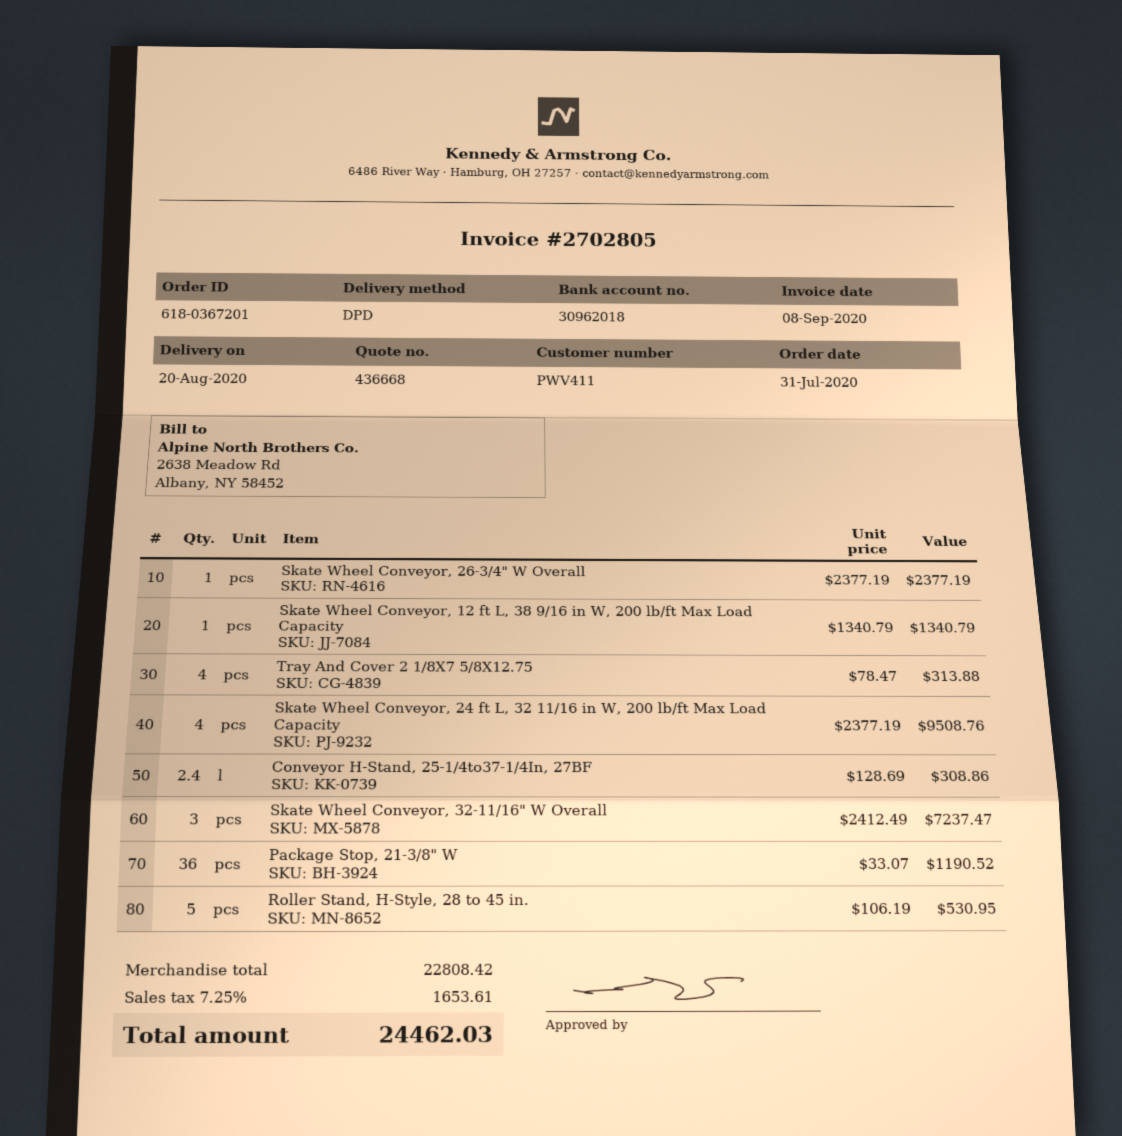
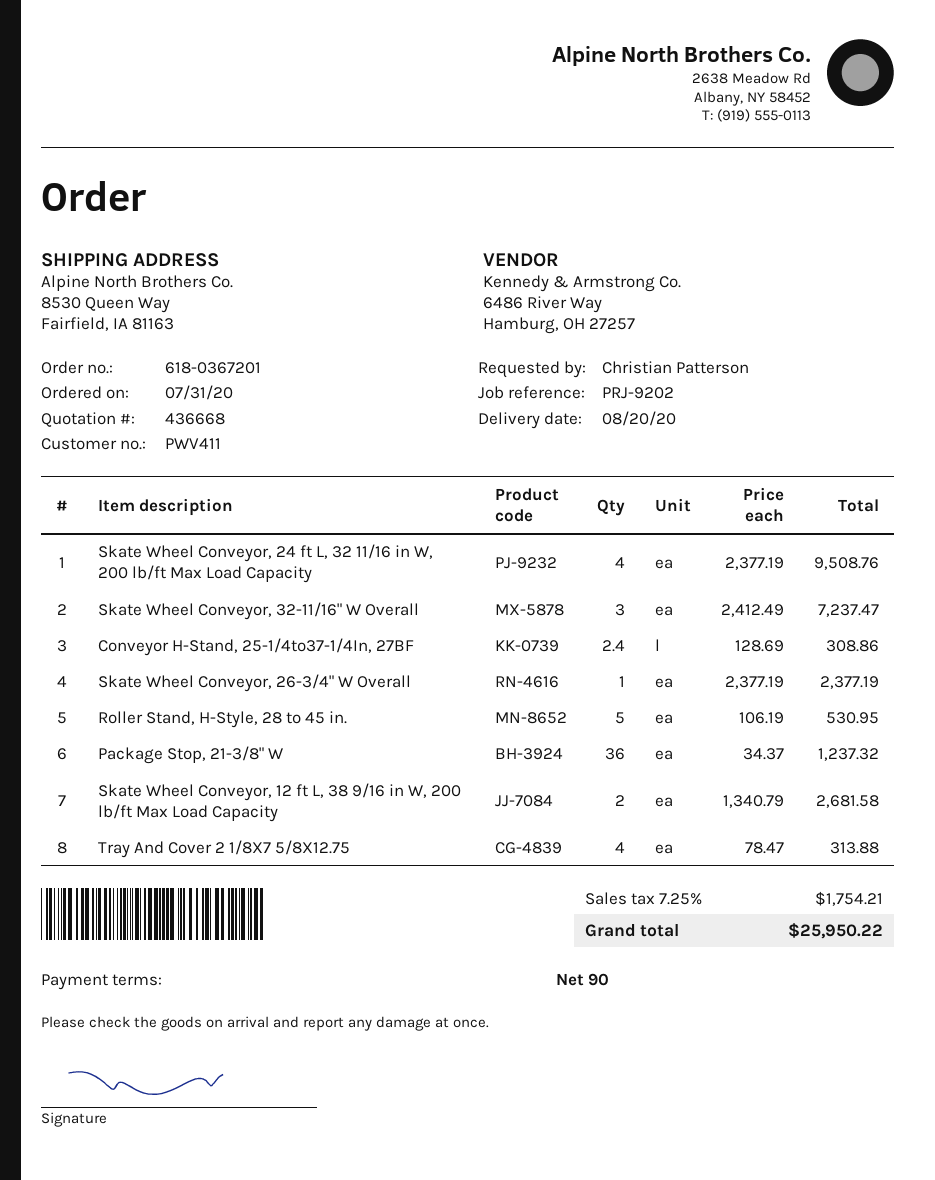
Skate Wheel Conveyor, 12 ft L, 38 9/16 in W, 200 lb/ft Max Load Capacity: 1 x 1340.79 = 1340.79 -> 2 x 1340.79 = 2681.58
Package Stop, 21-3/8" W: 36 x 33.07 = 1190.52 -> 36 x 34.37 = 1237.32
tax: 7.25% = 1653.61 -> 7.25% = 1754.21
total: 24462.03 -> 25950.22

